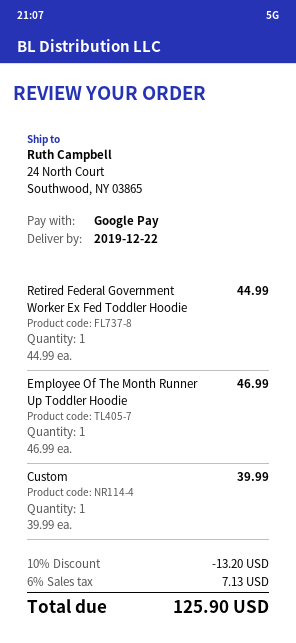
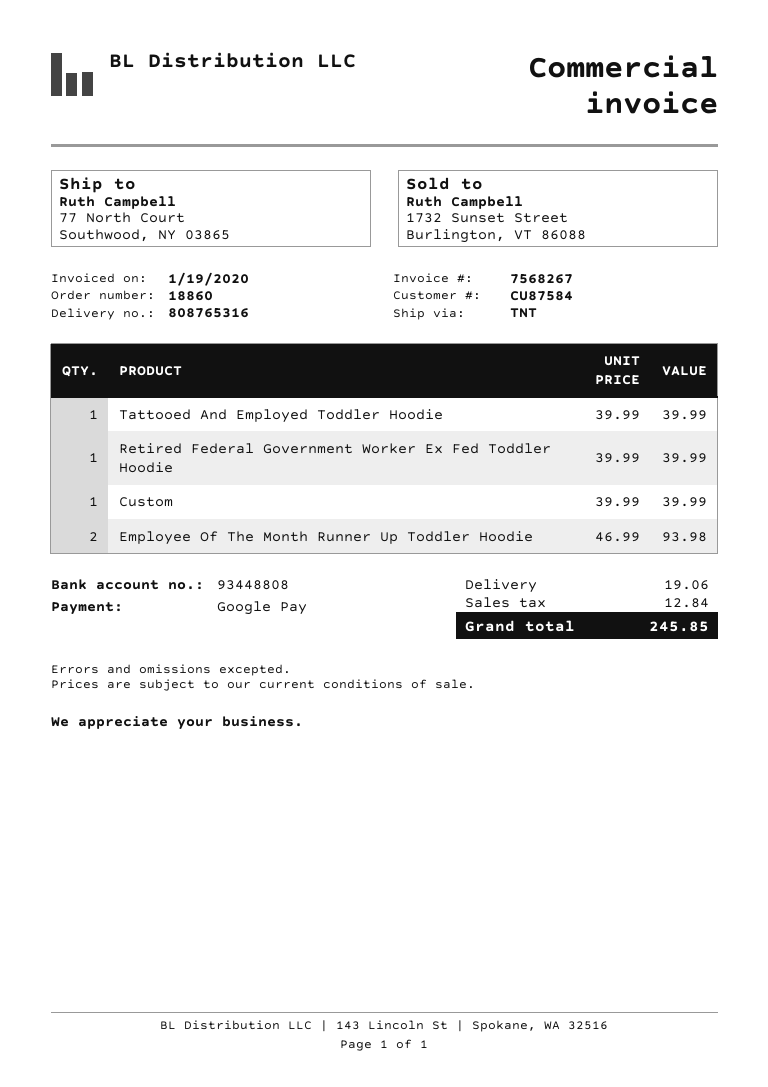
ship to: 24 North Court, Southwood, NY 03865 -> 77 North Court, Southwood, NY 03865
Retired Federal Government Worker Ex Fed Toddler Hoodie: 1 x 44.99 = 44.99 -> 1 x 39.99 = 39.99
Employee Of The Month Runner Up Toddler Hoodie: 1 x 46.99 = 46.99 -> 2 x 46.99 = 93.98
Tattooed And Employed Toddler Hoodie: none -> 1 x 39.99 = 39.99
discount: 10% = 13.20 -> none
shipping: none -> 19.06
tax: 7.13 -> 12.84
total: 125.90 -> 245.85

